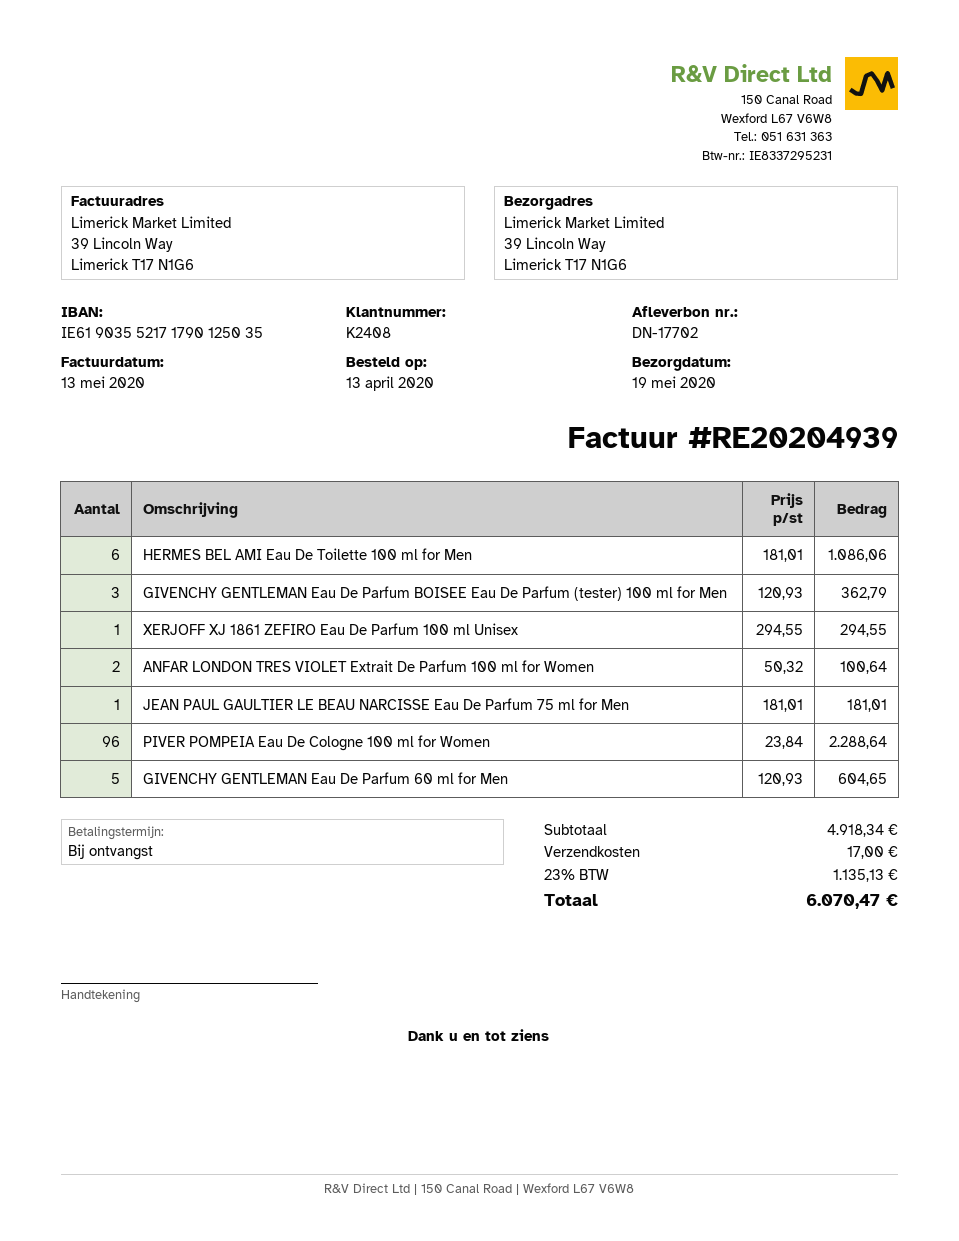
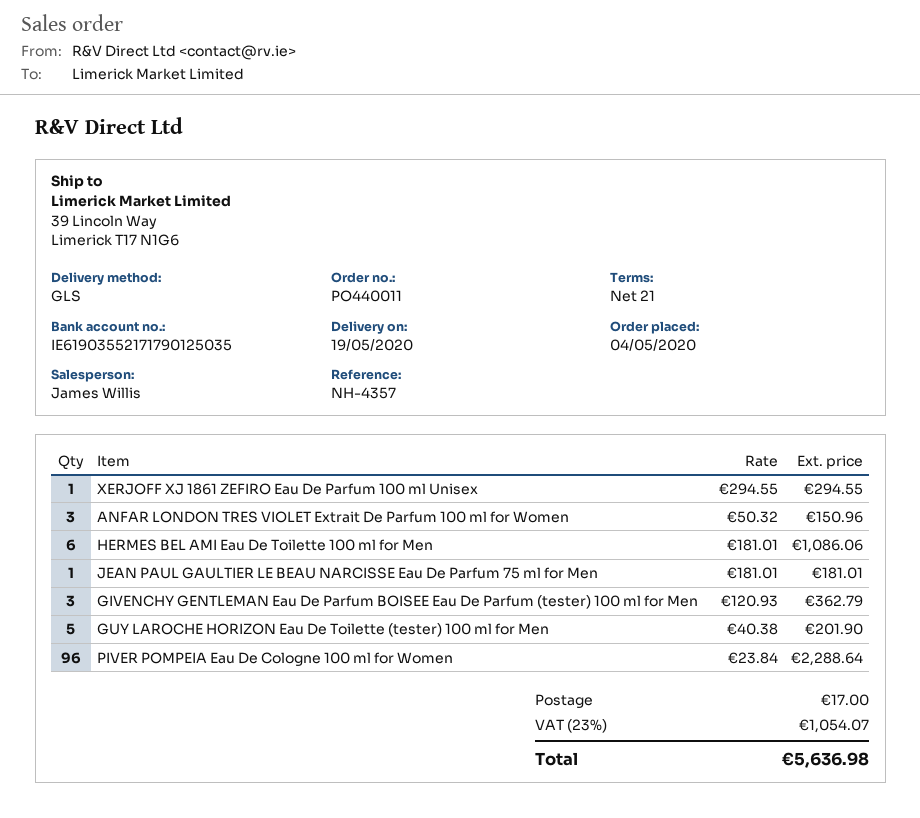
order date: 2020-04-13 -> 2020-05-04
payment terms: on receipt -> 21 days
ANFAR LONDON TRES VIOLET Extrait De Parfum 100 ml for Women: 2 x 50.32 = 100.64 -> 3 x 50.32 = 150.96
GIVENCHY GENTLEMAN Eau De Parfum 60 ml for Men: 5 x 120.93 = 604.65 -> none
GUY LAROCHE HORIZON Eau De Toilette (tester) 100 ml for Men: none -> 5 x 40.38 = 201.90
tax: 23% = 1135.13 -> 23% = 1054.07
total: 6070.47 -> 5636.98

